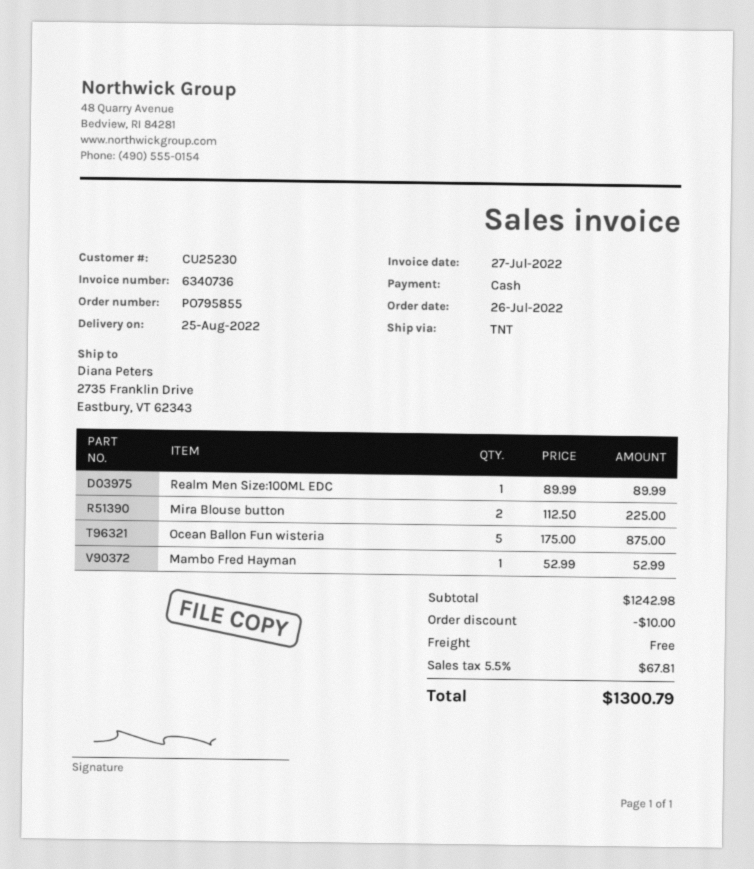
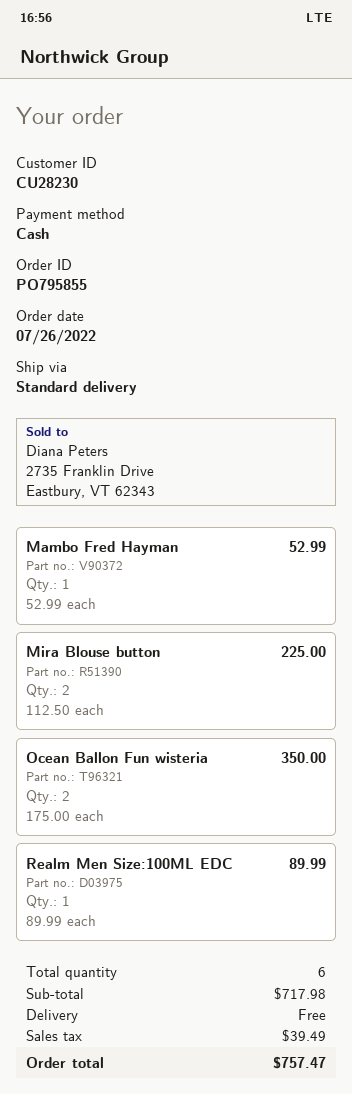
customer number: CU25230 -> CU28230
shipping method: TNT -> standard
Ocean Ballon Fun wisteria: 5 x 175.00 = 875.00 -> 2 x 175.00 = 350.00
subtotal: 1242.98 -> 717.98
discount: 10.00 -> none
tax: 67.81 -> 39.49
total: 1300.79 -> 757.47

